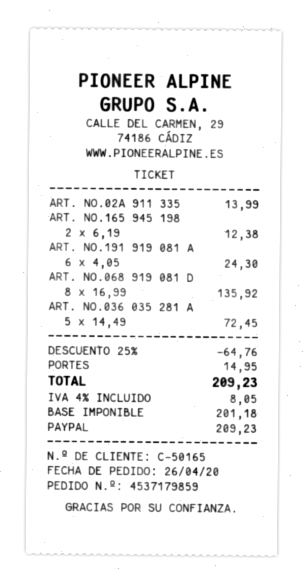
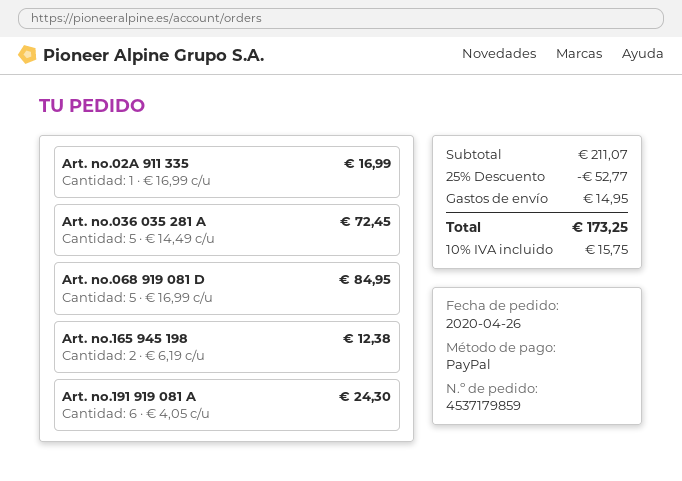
ART. NO.02A 911 335: 1 x 13.99 = 13.99 -> 1 x 16.99 = 16.99
ART. NO.068 919 081 D: 8 x 16.99 = 135.92 -> 5 x 16.99 = 84.95
discount: 25% = 64.76 -> 25% = 52.77
tax: 4% = 8.05 -> 10% = 15.75
total: 209.23 -> 173.25

